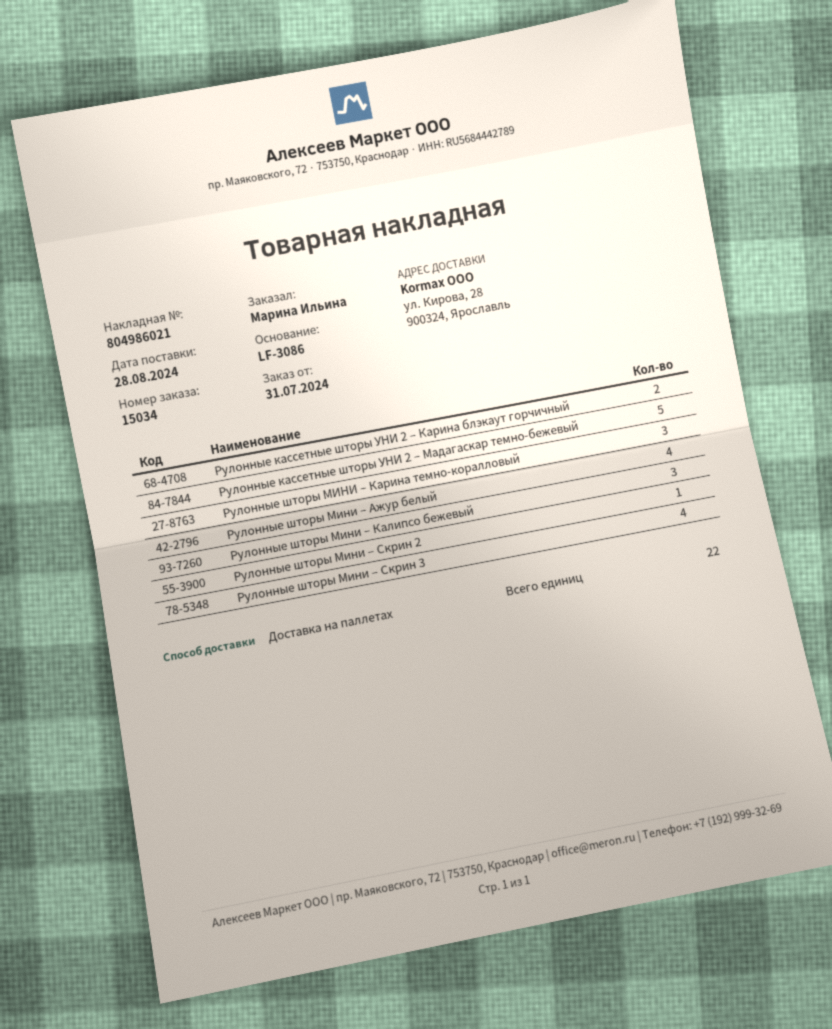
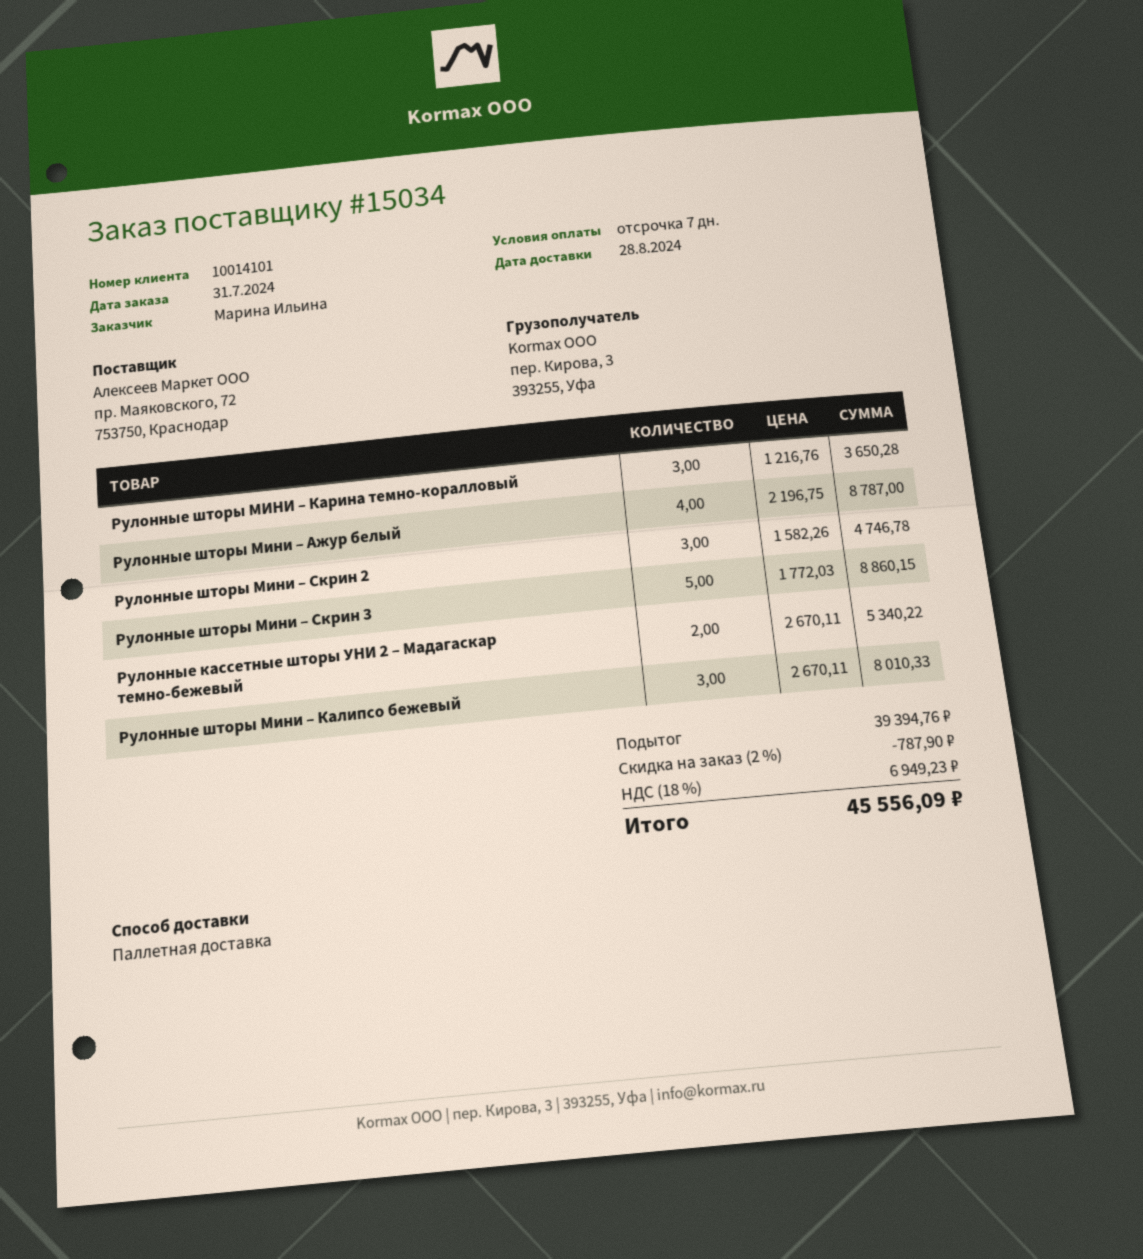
ship to: ул. Кирова, 28, 900324, Ярославль -> пер. Кирова, 3, 393255, Уфа
Рулонные кассетные шторы УНИ 2 – Карина блэкаут горчичный: 2 -> none
Рулонные кассетные шторы УНИ 2 – Мадагаскар темно-бежевый: 5 -> 2
Рулонные шторы Мини – Скрин 2: 1 -> 3
Рулонные шторы Мини – Скрин 3: 4 -> 5

